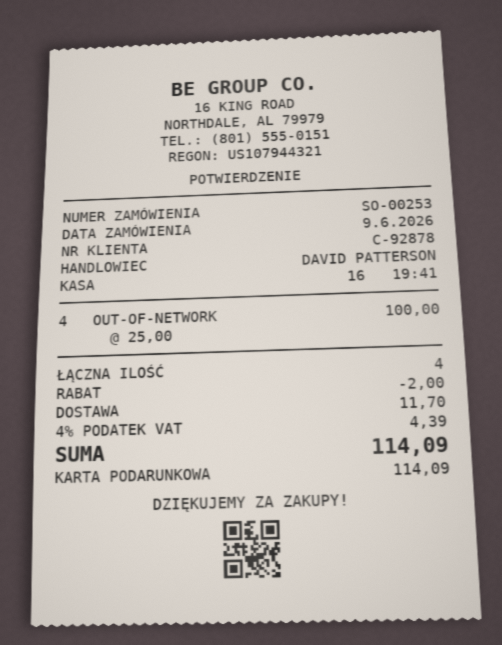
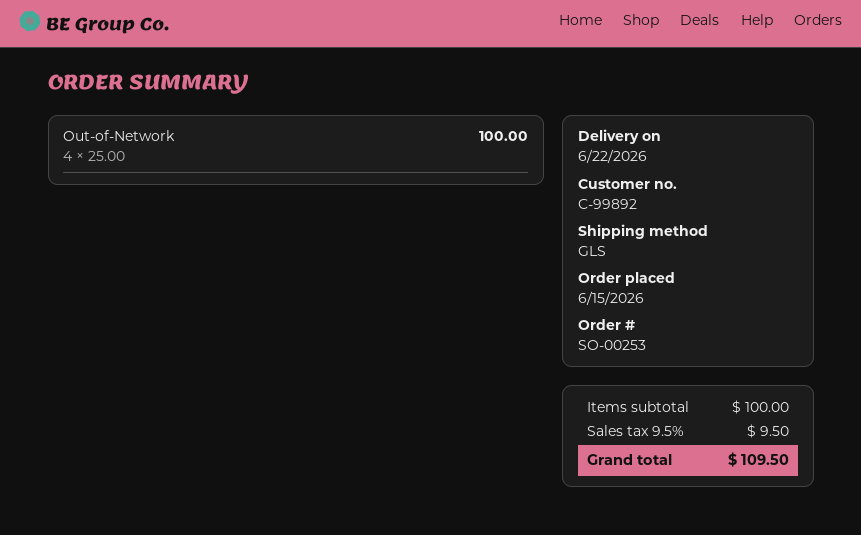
order date: 2026-06-09 -> 2026-06-15
customer number: C-92878 -> C-99892
discount: 2.00 -> none
shipping: 11.70 -> none
tax: 4% = 4.39 -> 9.5% = 9.50
total: 114.09 -> 109.50

